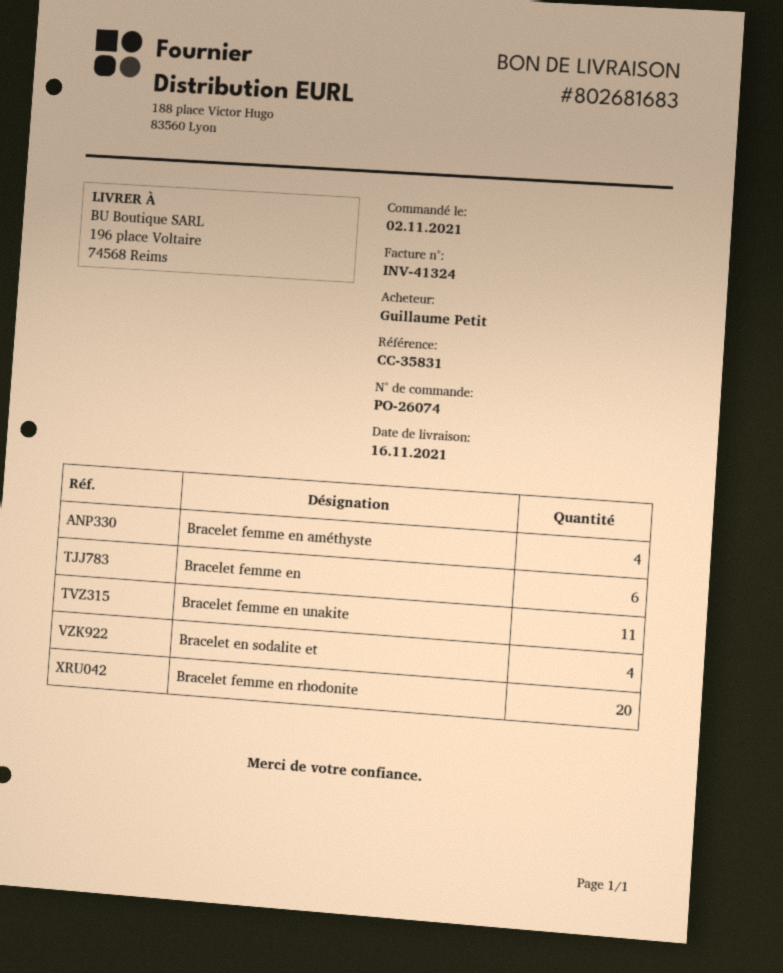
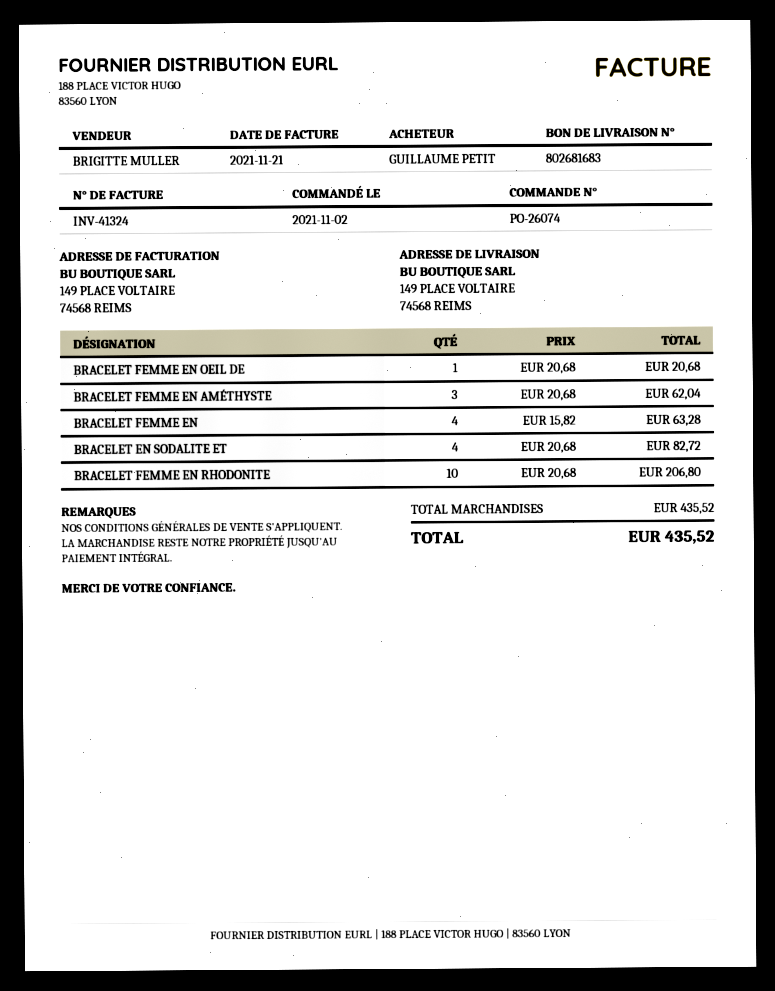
ship to: 196 place Voltaire, 74568 Reims -> 149 PLACE VOLTAIRE, 74568 REIMS
Bracelet femme en améthyste: 4 -> 3
Bracelet femme en: 6 -> 4
Bracelet femme en unakite: 11 -> none
Bracelet femme en rhodonite: 20 -> 10
BRACELET FEMME EN OEIL DE: none -> 1

